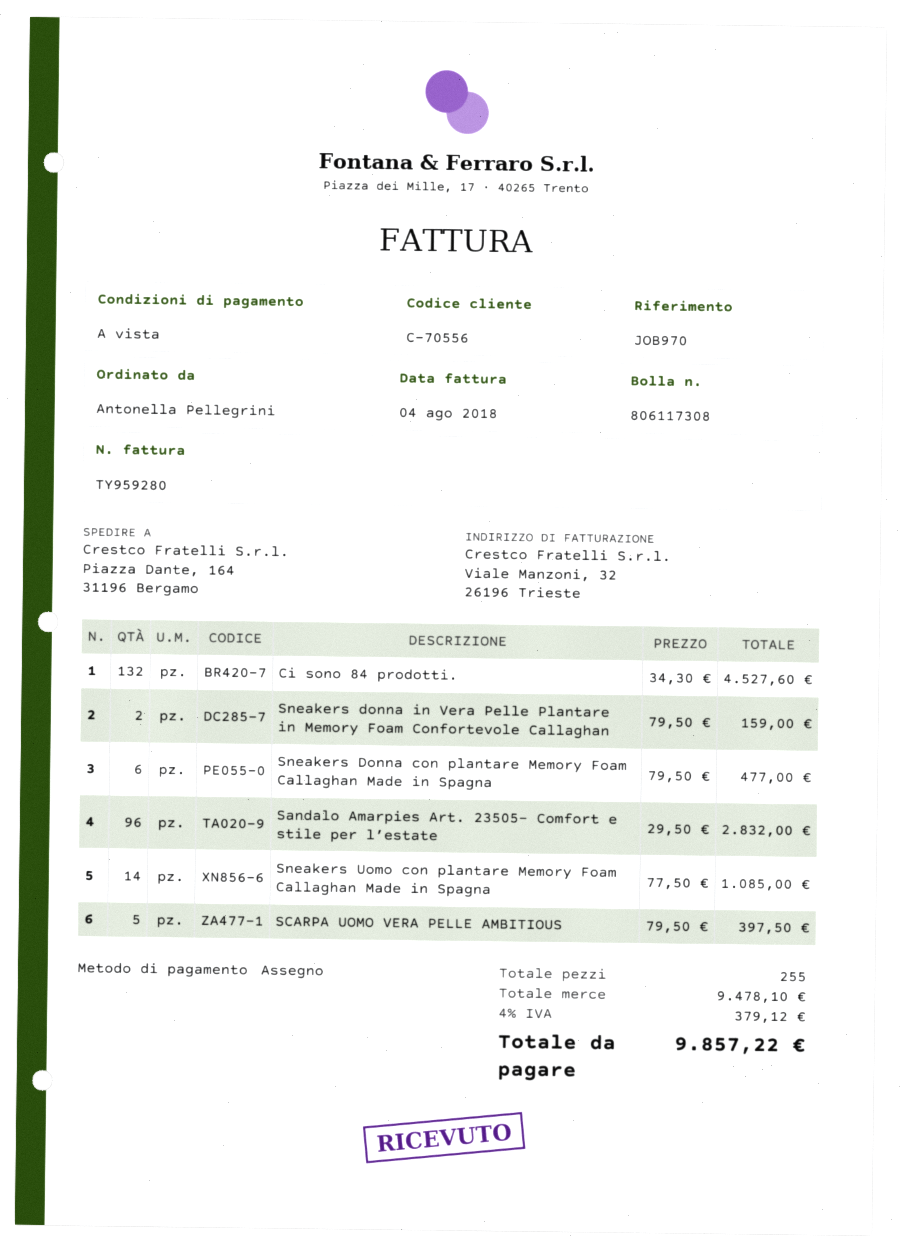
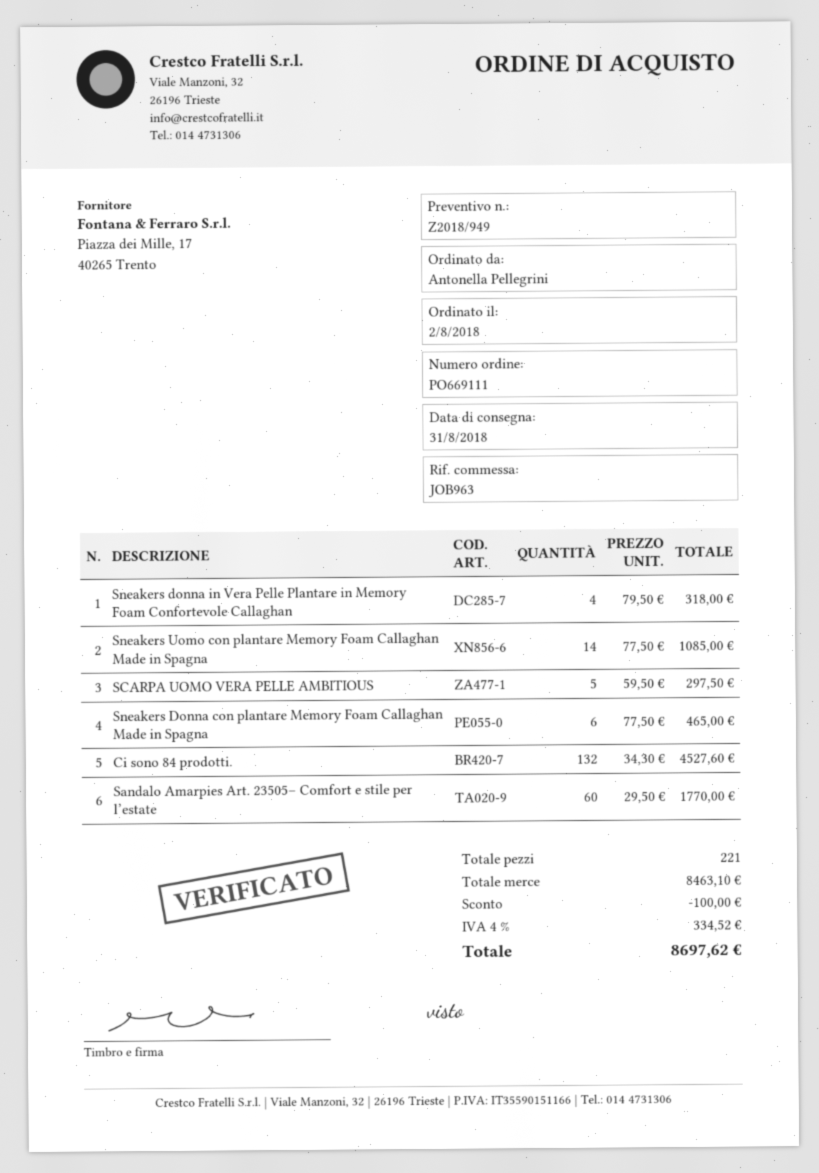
reference: JOB970 -> JOB963
Sneakers donna in Vera Pelle Plantare in Memory Foam Confortevole Callaghan: 2 x 79.50 = 159.00 -> 4 x 79.50 = 318.00
Sneakers Donna con plantare Memory Foam Callaghan Made in Spagna: 6 x 79.50 = 477.00 -> 6 x 77.50 = 465.00
Sandalo Amarpies Art. 23505– Comfort e stile per l’estate: 96 x 29.50 = 2832.00 -> 60 x 29.50 = 1770.00
SCARPA UOMO VERA PELLE AMBITIOUS: 5 x 79.50 = 397.50 -> 5 x 59.50 = 297.50
total quantity: 255 -> 221
subtotal: 9478.10 -> 8463.10
discount: none -> 100.00
tax: 4% = 379.12 -> 4% = 334.52
total: 9857.22 -> 8697.62

